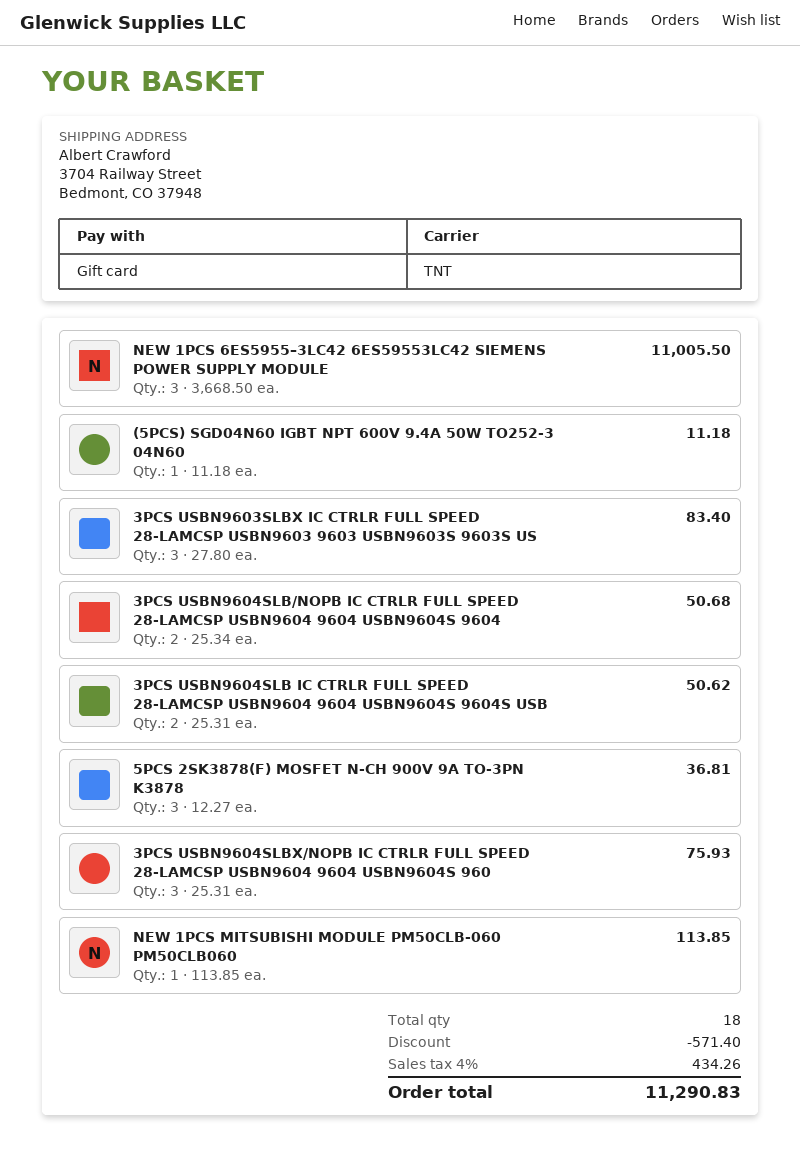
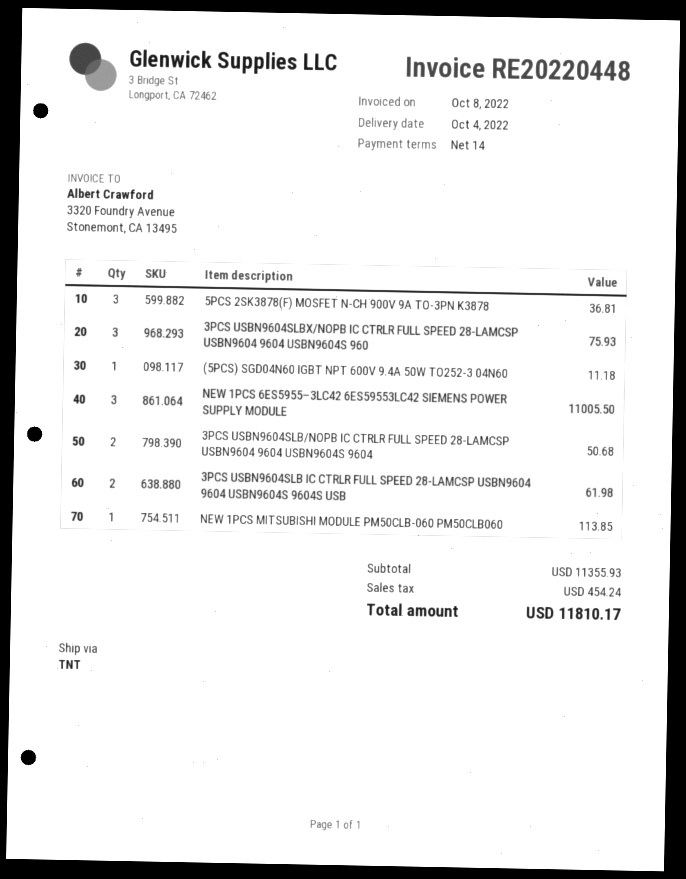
3PCS USBN9603SLBX IC CTRLR FULL SPEED 28-LAMCSP USBN9603 9603 USBN9603S 9603S US: 3 for 83.40 -> none
3PCS USBN9604SLB IC CTRLR FULL SPEED 28-LAMCSP USBN9604 9604 USBN9604S 9604S USB: 2 for 50.62 -> 2 for 61.98
discount: 571.40 -> none
tax: 434.26 -> 454.24
total: 11290.83 -> 11810.17

